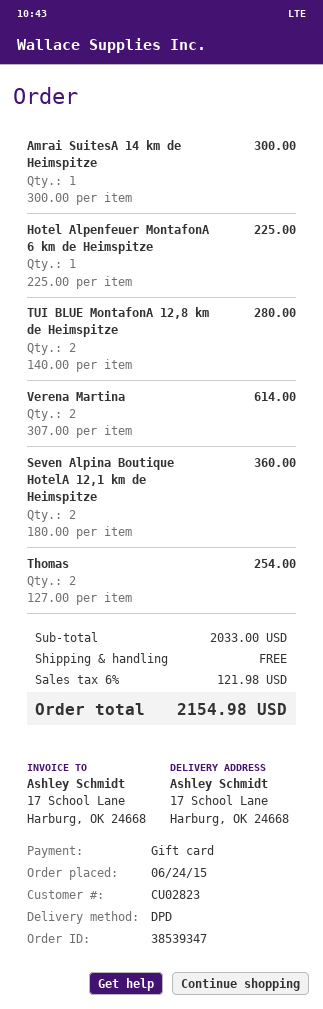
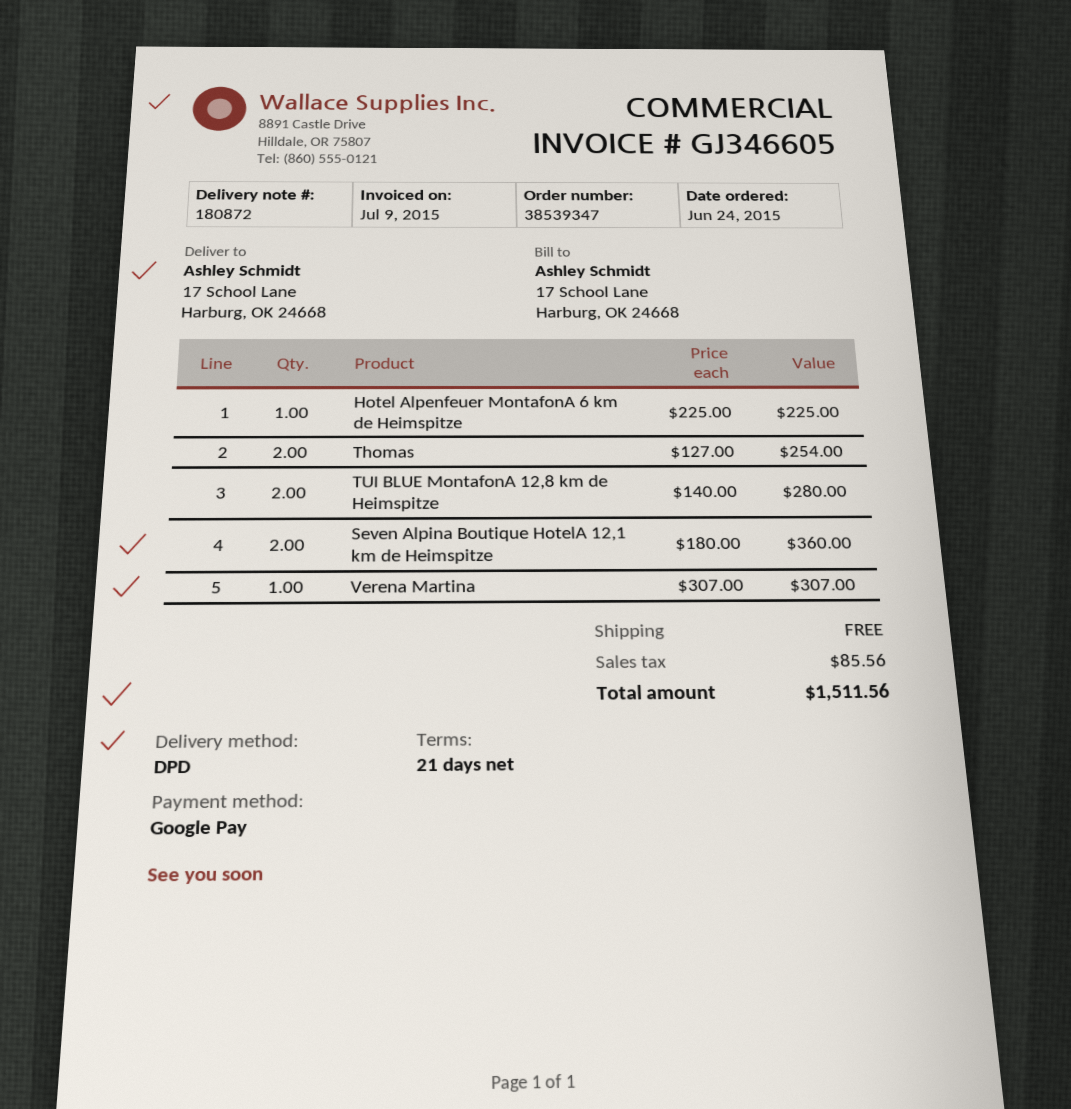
payment method: gift card -> Google Pay
Amrai SuitesA 14 km de Heimspitze: 1 x 300.00 = 300.00 -> none
Verena Martina: 2 x 307.00 = 614.00 -> 1 x 307.00 = 307.00
tax: 121.98 -> 85.56
total: 2154.98 -> 1511.56

